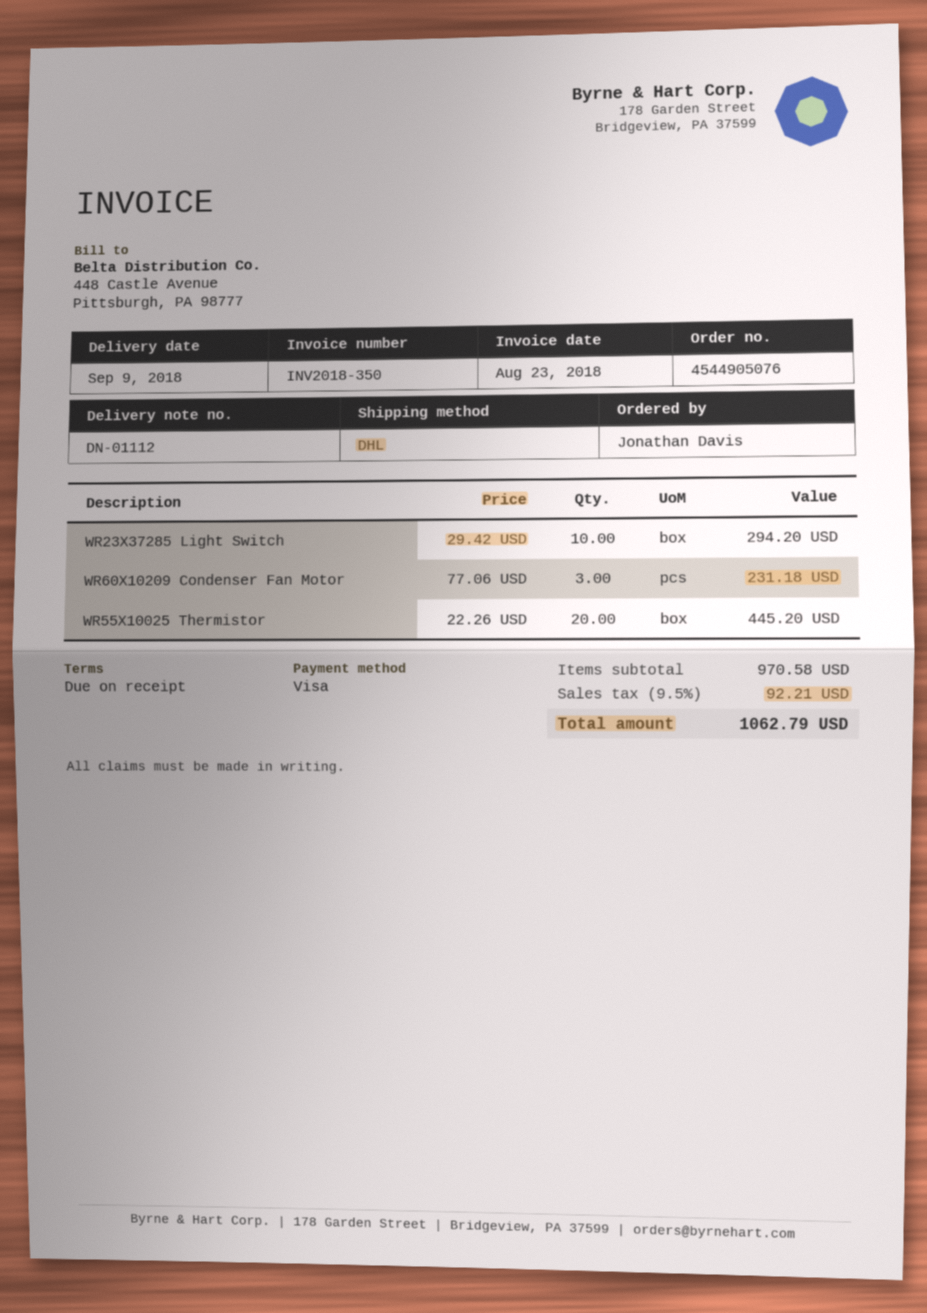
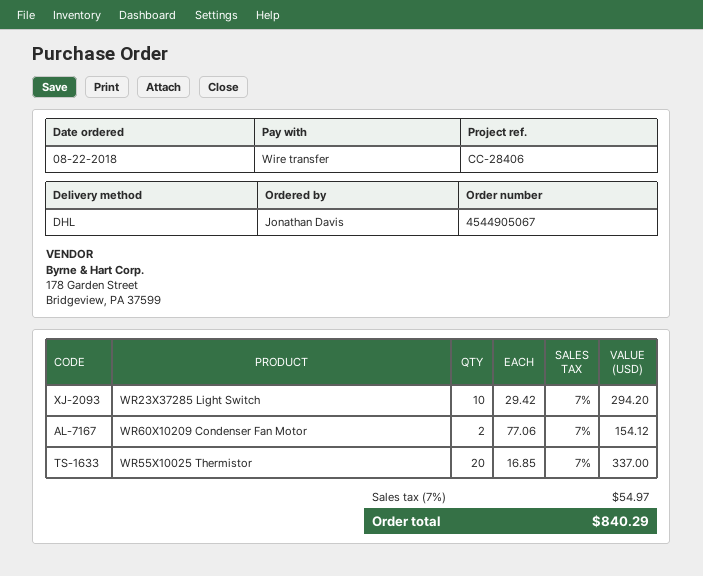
order number: 4544905076 -> 4544905067
payment method: Visa -> bank transfer
WR60X10209 Condenser Fan Motor: 3 x 77.06 = 231.18 -> 2 x 77.06 = 154.12
WR55X10025 Thermistor: 20 x 22.26 = 445.20 -> 20 x 16.85 = 337.00
tax: 9.5% = 92.21 -> 7% = 54.97
total: 1062.79 -> 840.29

